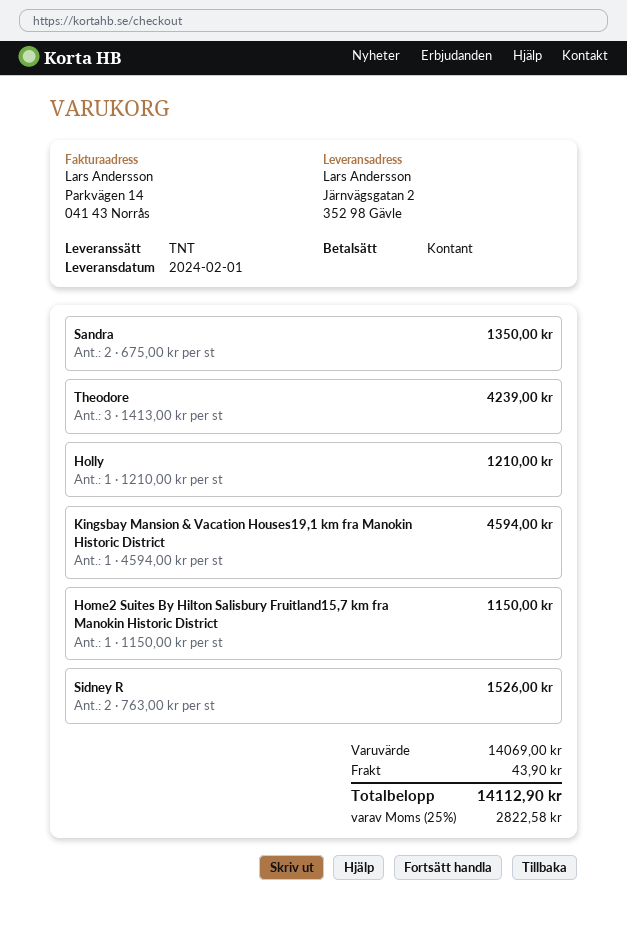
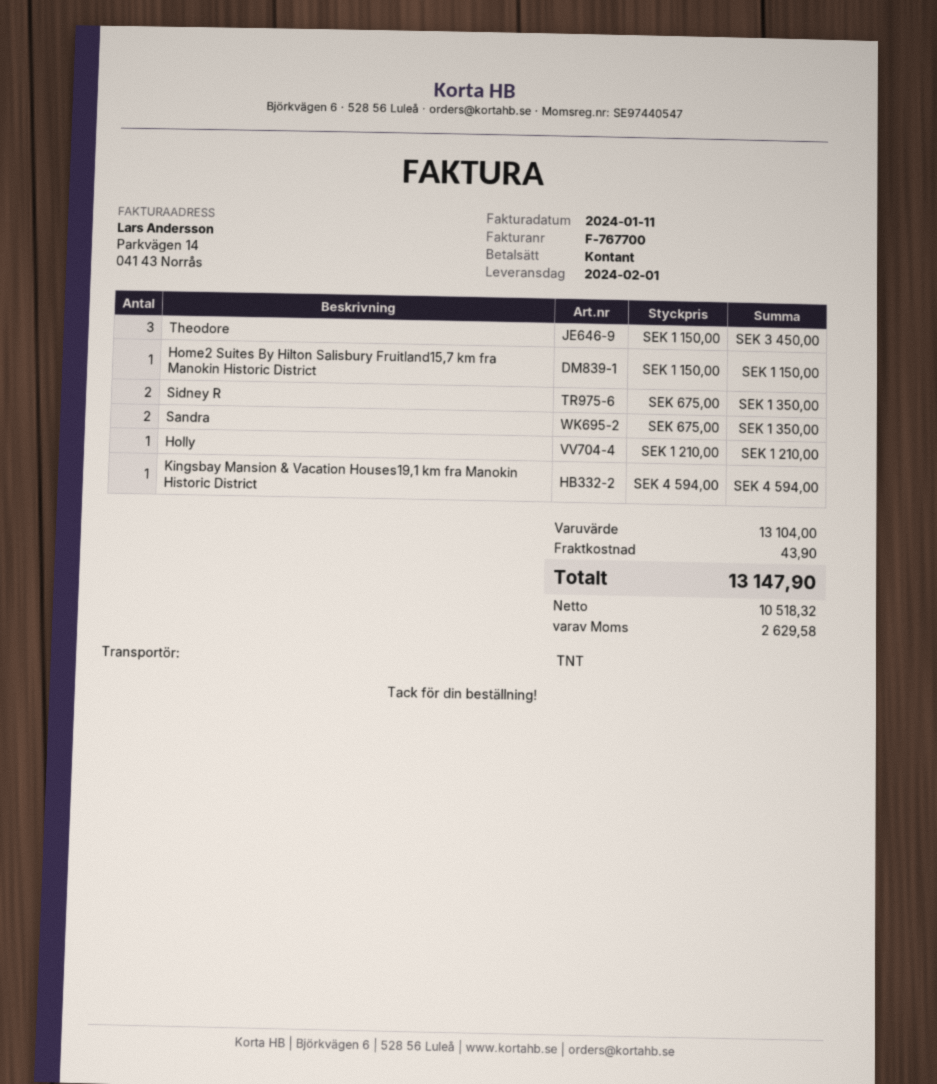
Theodore: 3 x 1413.00 = 4239.00 -> 3 x 1150.00 = 3450.00
Sidney R: 2 x 763.00 = 1526.00 -> 2 x 675.00 = 1350.00
subtotal: 14069.00 -> 13104.00
tax: 2822.58 -> 2629.58
total: 14112.90 -> 13147.90

